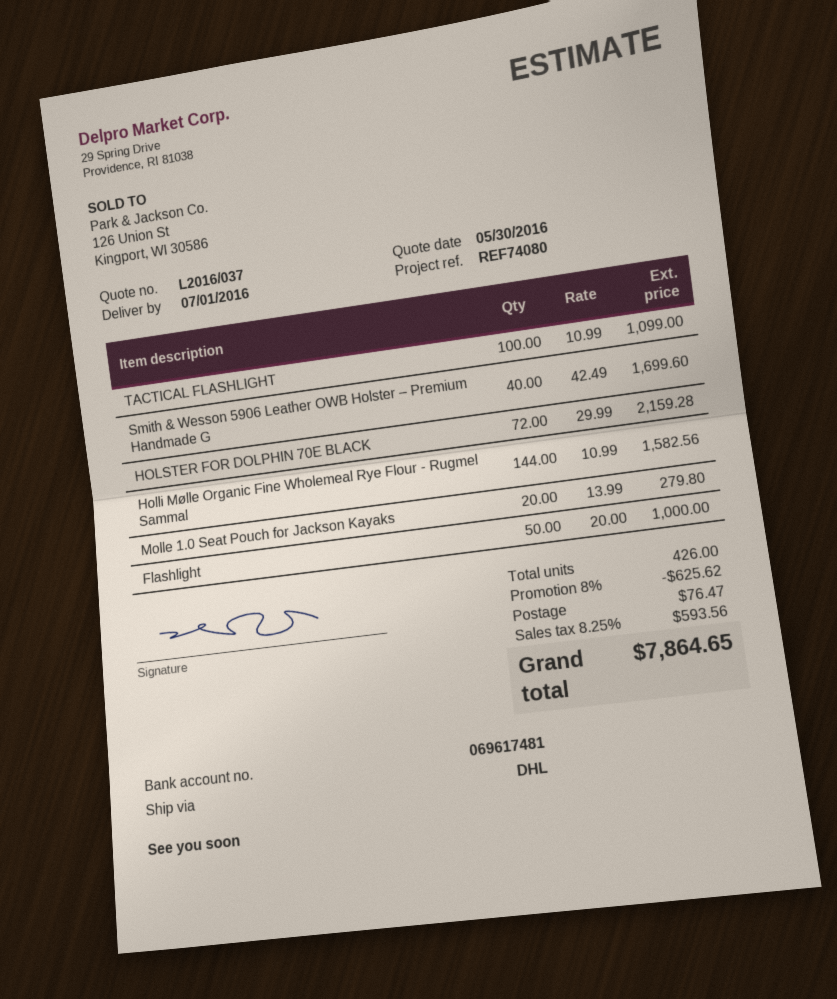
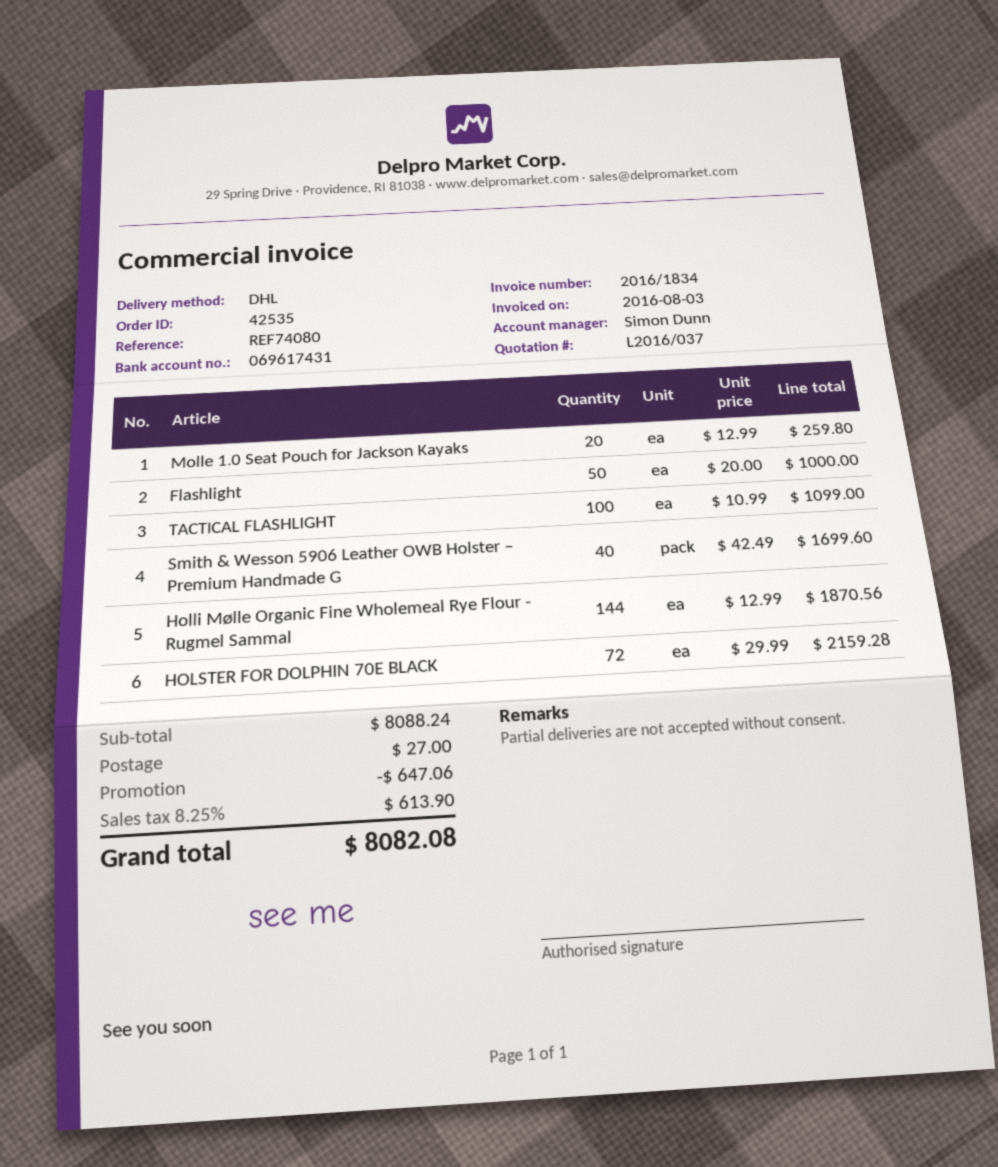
bank account: 069617481 -> 069617431
Holli Mølle Organic Fine Wholemeal Rye Flour - Rugmel Sammal: 144 x 10.99 = 1582.56 -> 144 x 12.99 = 1870.56
Molle 1.0 Seat Pouch for Jackson Kayaks: 20 x 13.99 = 279.80 -> 20 x 12.99 = 259.80
discount: 625.62 -> 647.06
shipping: 76.47 -> 27.00
tax: 8.25% = 593.56 -> 8.25% = 613.90
total: 7864.65 -> 8082.08

